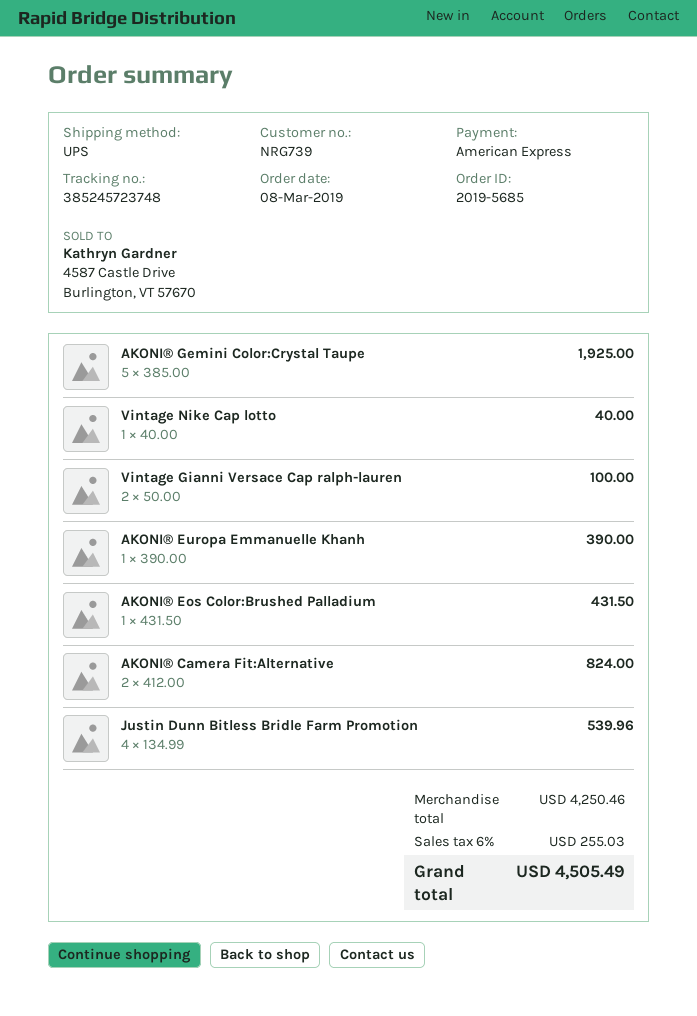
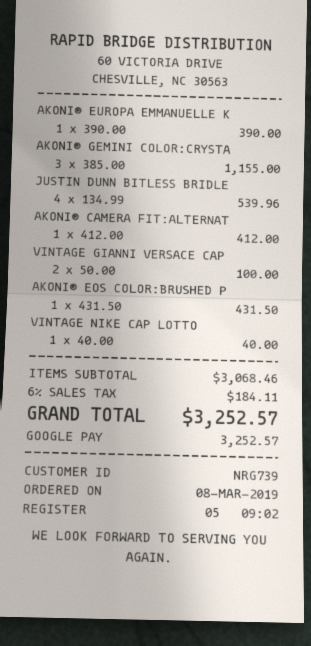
payment method: American Express -> Google Pay
AKONI® Gemini Color:Crystal Taupe: 5 x 385.00 = 1925.00 -> 3 x 385.00 = 1155.00
AKONI® Camera Fit:Alternative: 2 x 412.00 = 824.00 -> 1 x 412.00 = 412.00
subtotal: 4250.46 -> 3068.46
tax: 6% = 255.03 -> 6% = 184.11
total: 4505.49 -> 3252.57

